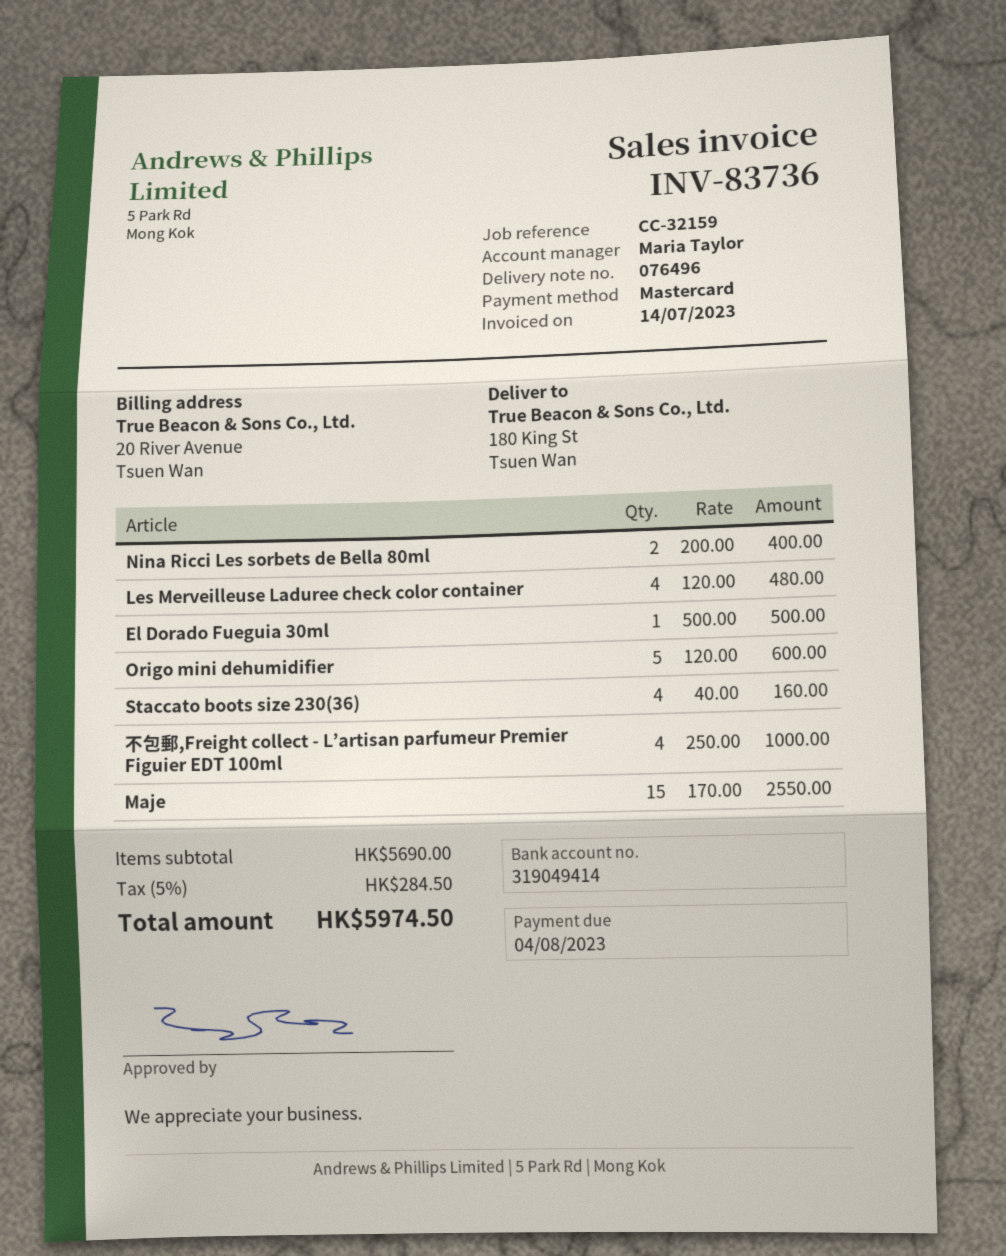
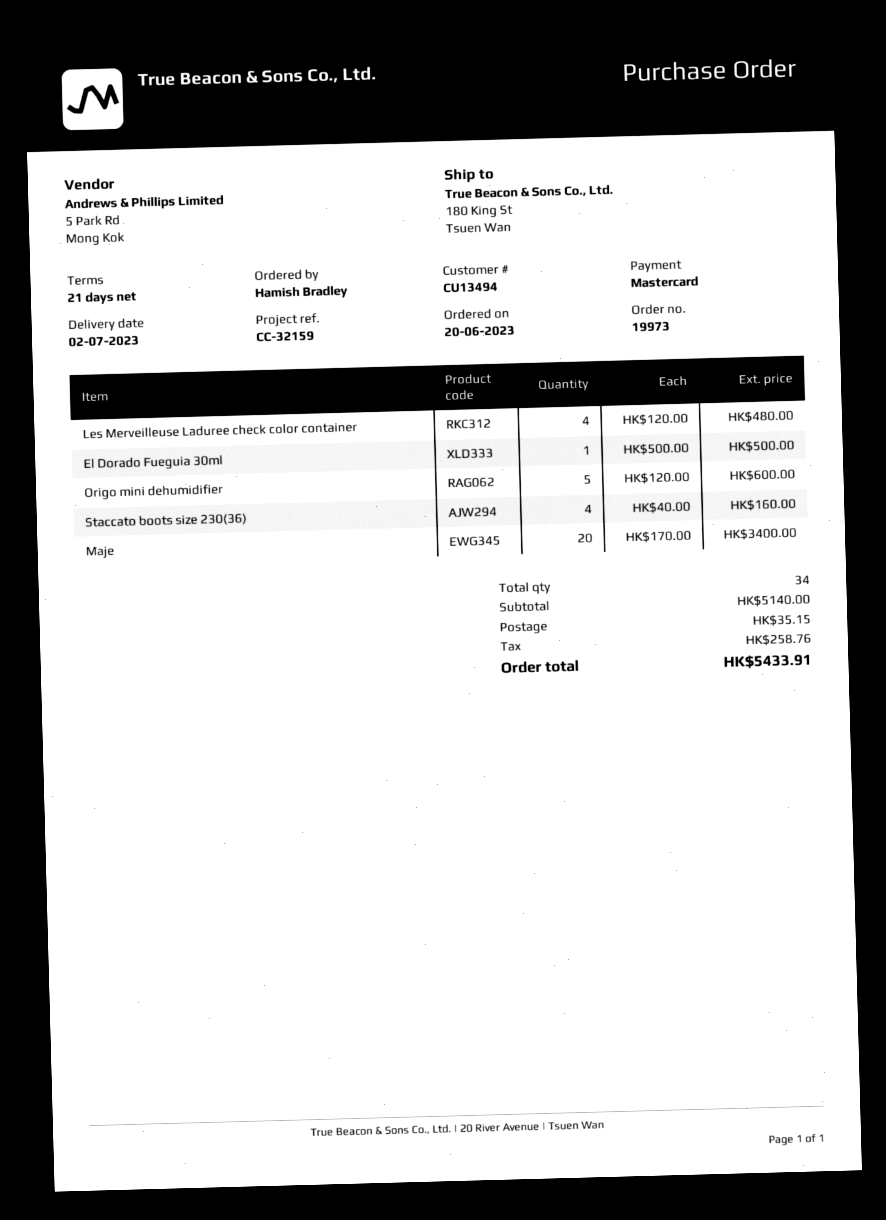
Nina Ricci Les sorbets de Bella 80ml: 2 x 200.00 = 400.00 -> none
不包郵,Freight collect - L’artisan parfumeur Premier Figuier EDT 100ml: 4 x 250.00 = 1000.00 -> none
Maje: 15 x 170.00 = 2550.00 -> 20 x 170.00 = 3400.00
subtotal: 5690.00 -> 5140.00
shipping: none -> 35.15
tax: 284.50 -> 258.76
total: 5974.50 -> 5433.91

